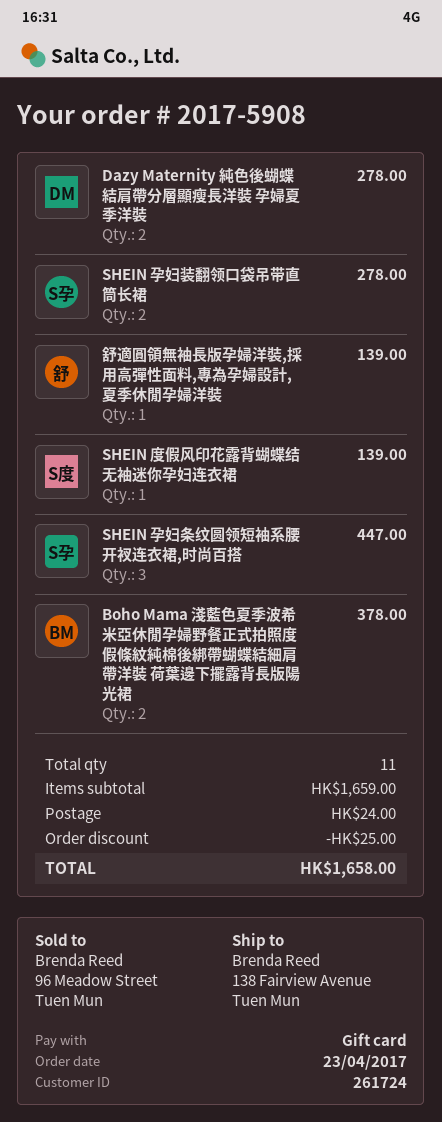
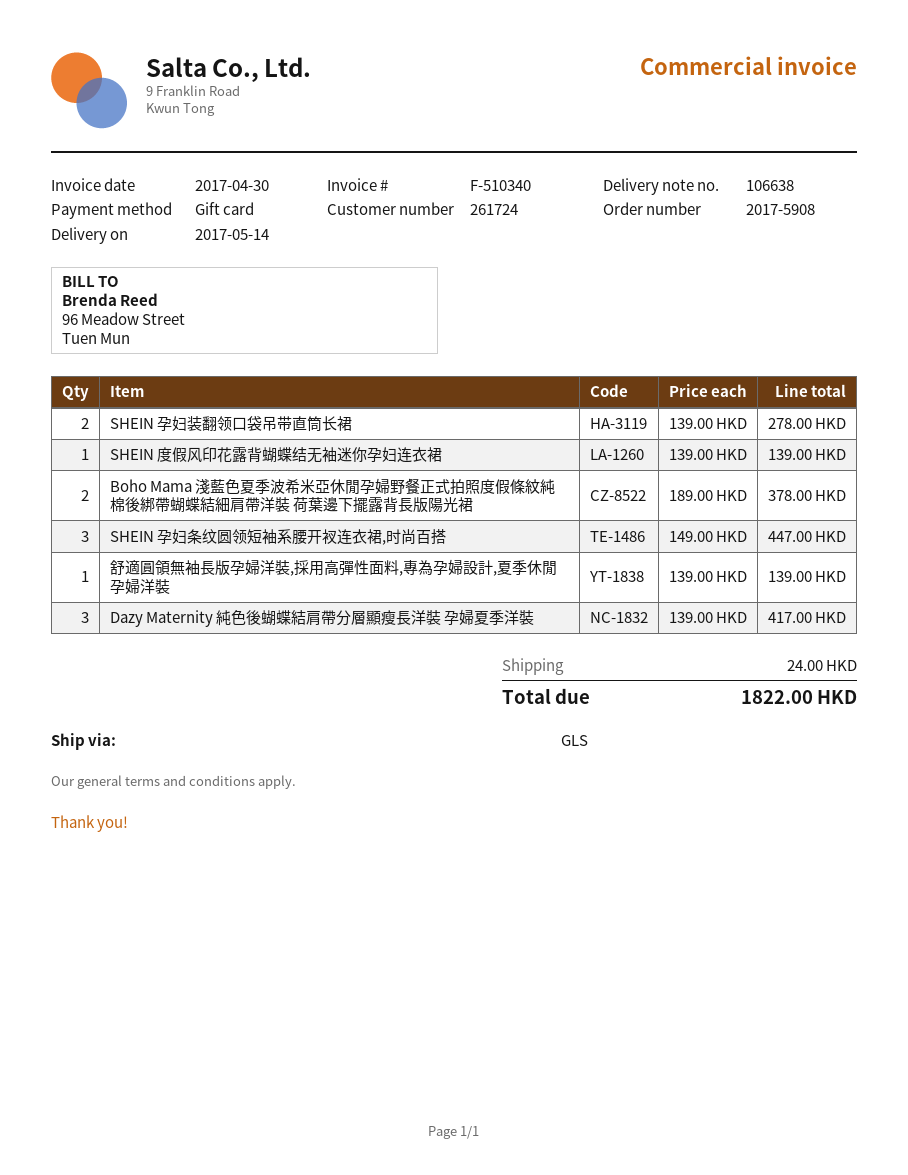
Dazy Maternity 純色後蝴蝶結肩帶分層顯瘦長洋裝 孕婦夏季洋裝: 2 for 278.00 -> 3 for 417.00
discount: 25.00 -> none
total: 1658.00 -> 1822.00

